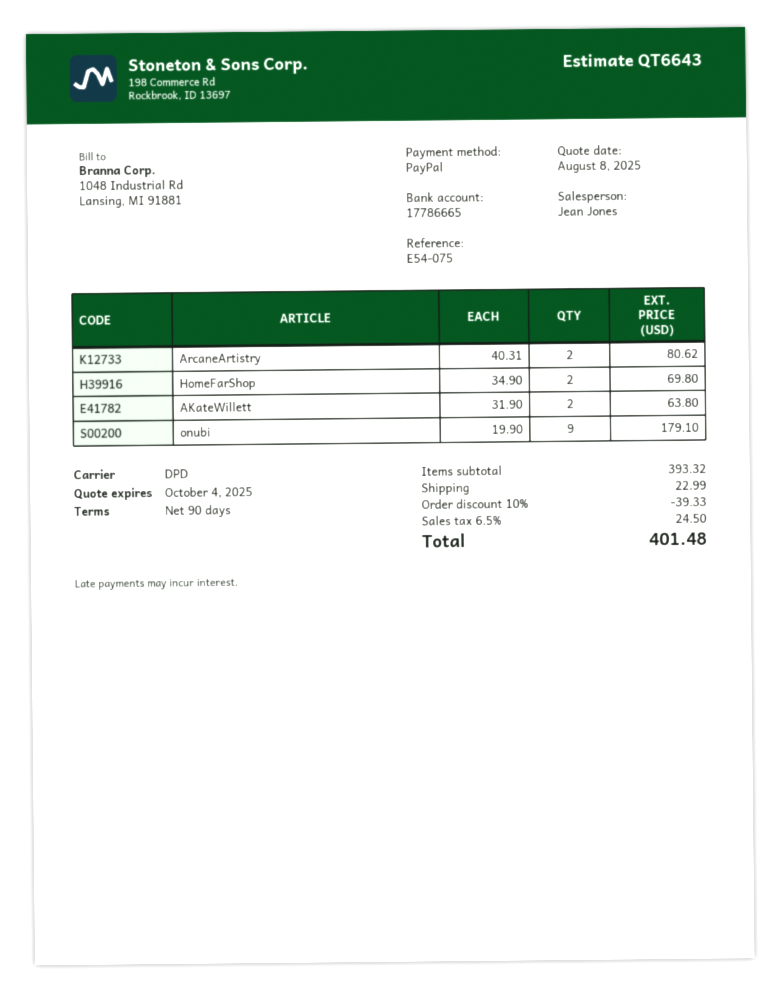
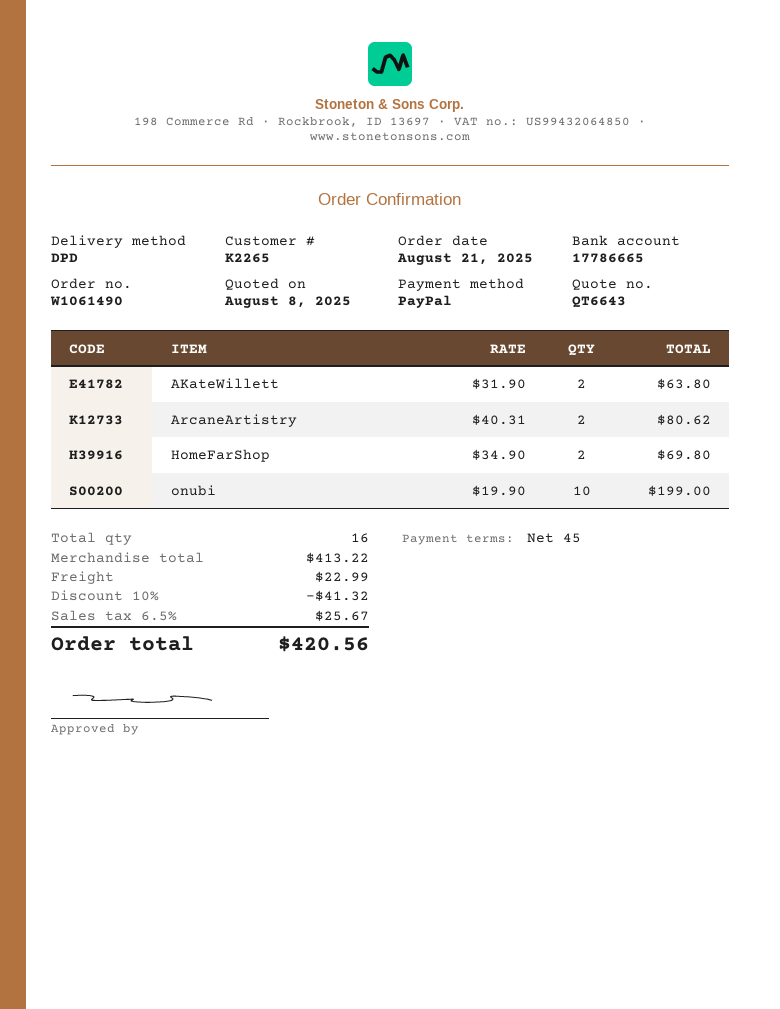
payment terms: 90 days -> 45 days
onubi: 9 x 19.90 = 179.10 -> 10 x 19.90 = 199.00
subtotal: 393.32 -> 413.22
discount: 10% = 39.33 -> 10% = 41.32
tax: 6.5% = 24.50 -> 6.5% = 25.67
total: 401.48 -> 420.56

